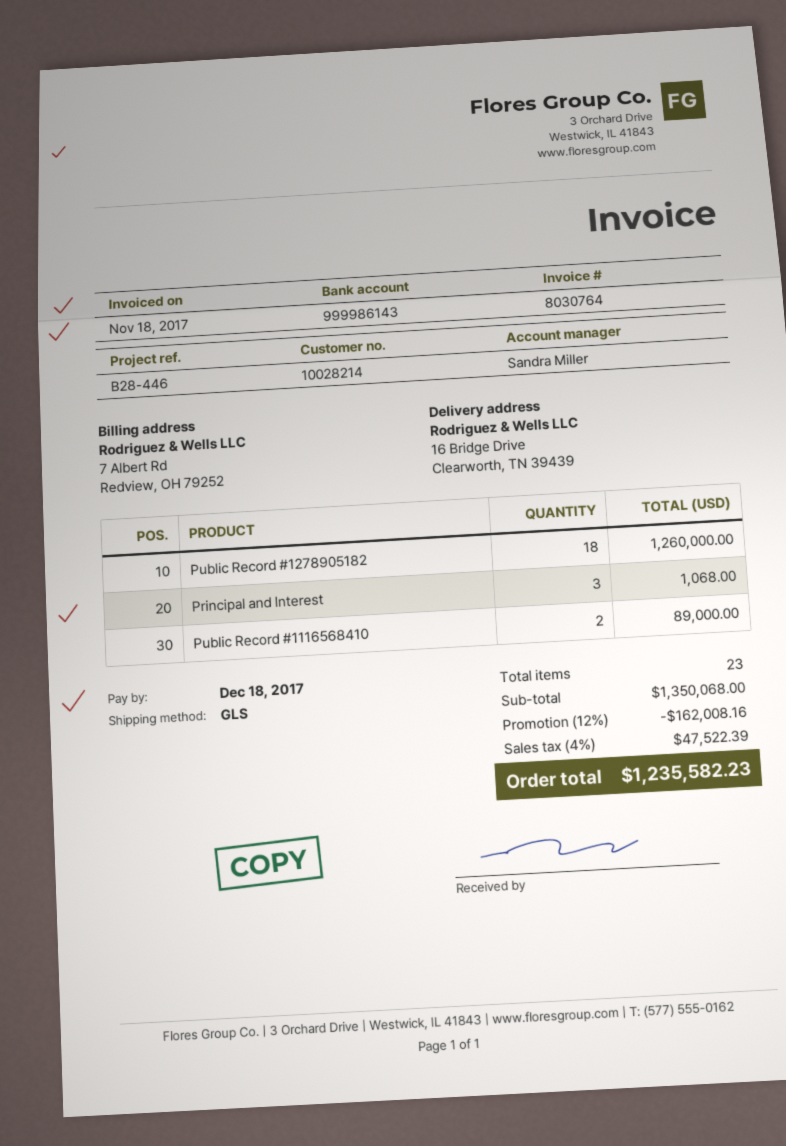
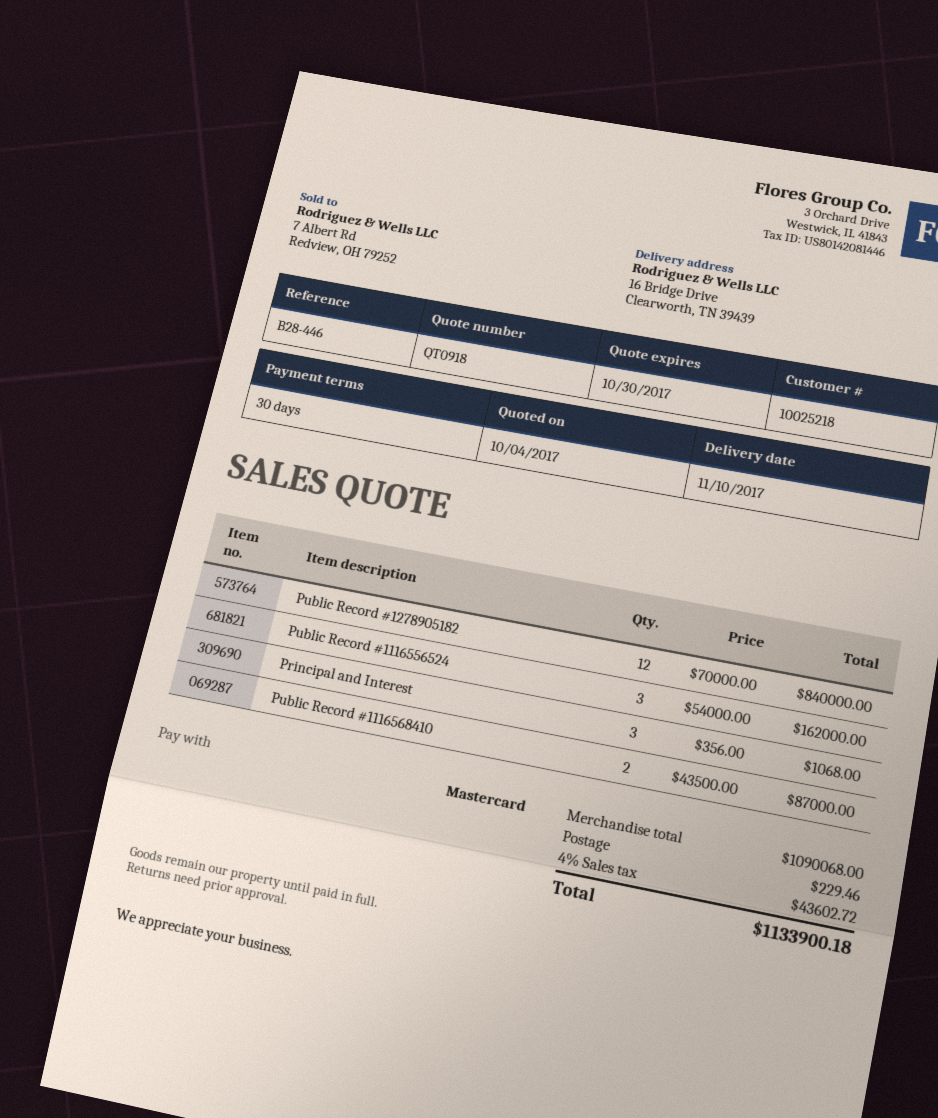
customer number: 10028214 -> 10025218
Public Record #1278905182: 18 for 1260000.00 -> 12 for 840000.00
Public Record #1116568410: 2 for 89000.00 -> 2 for 87000.00
Public Record #1116556524: none -> 3 for 162000.00
subtotal: 1350068.00 -> 1090068.00
discount: 12% = 162008.16 -> none
shipping: none -> 229.46
tax: 4% = 47522.39 -> 4% = 43602.72
total: 1235582.23 -> 1133900.18

